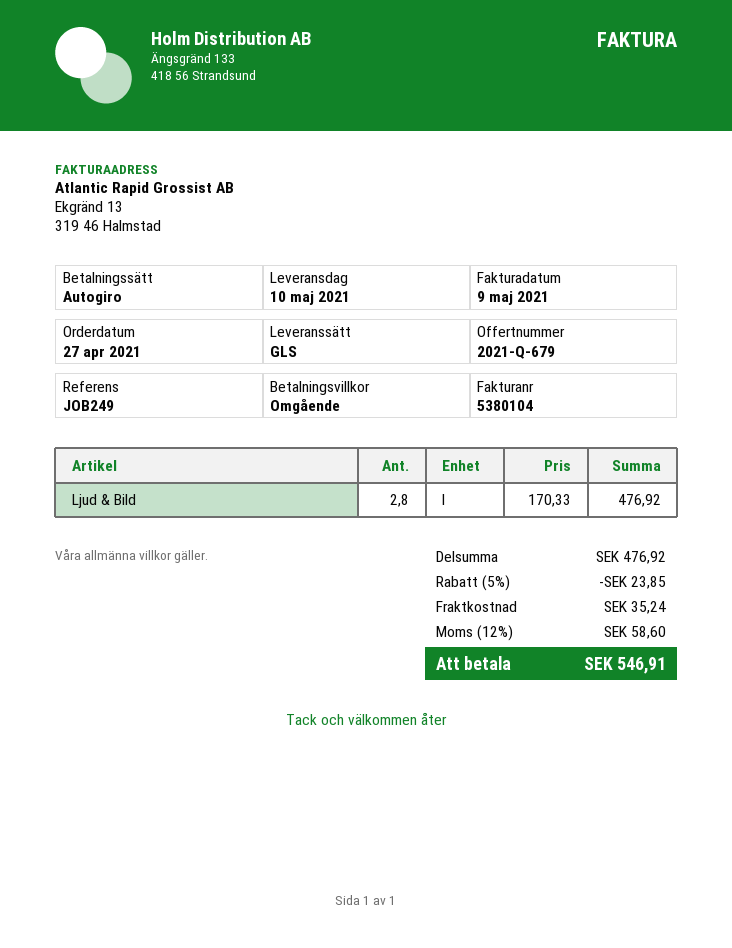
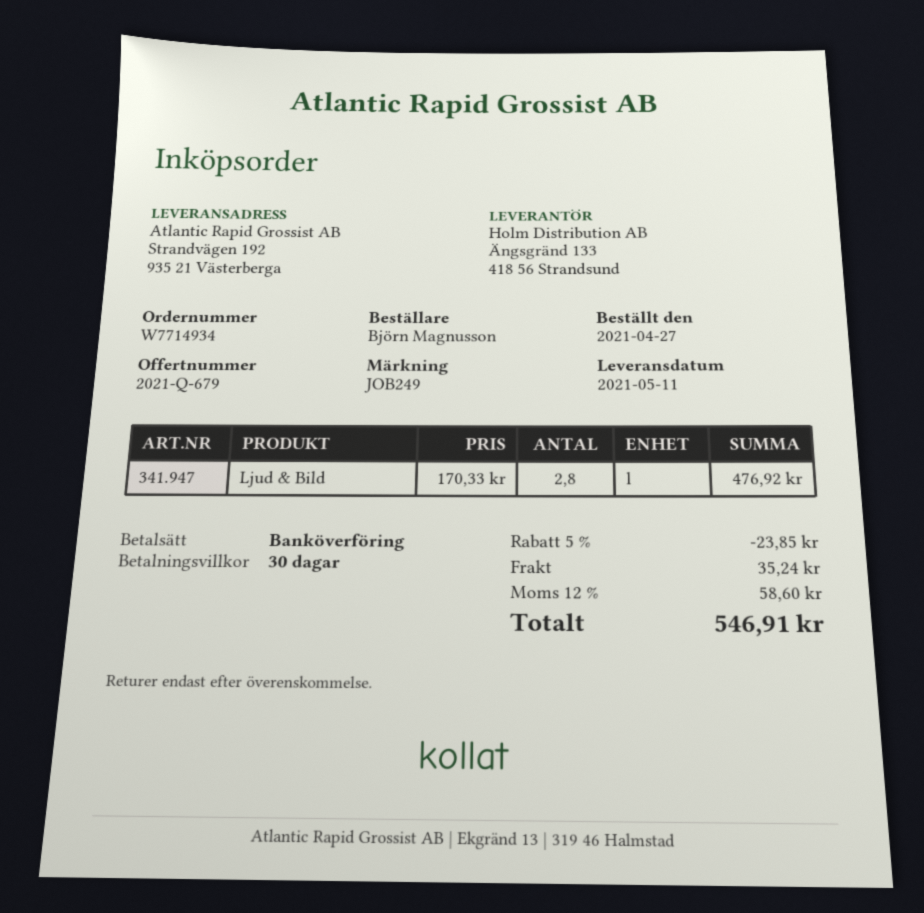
delivery date: 2021-05-10 -> 2021-05-11
payment terms: on receipt -> 30 days
payment method: direct debit -> bank transfer

